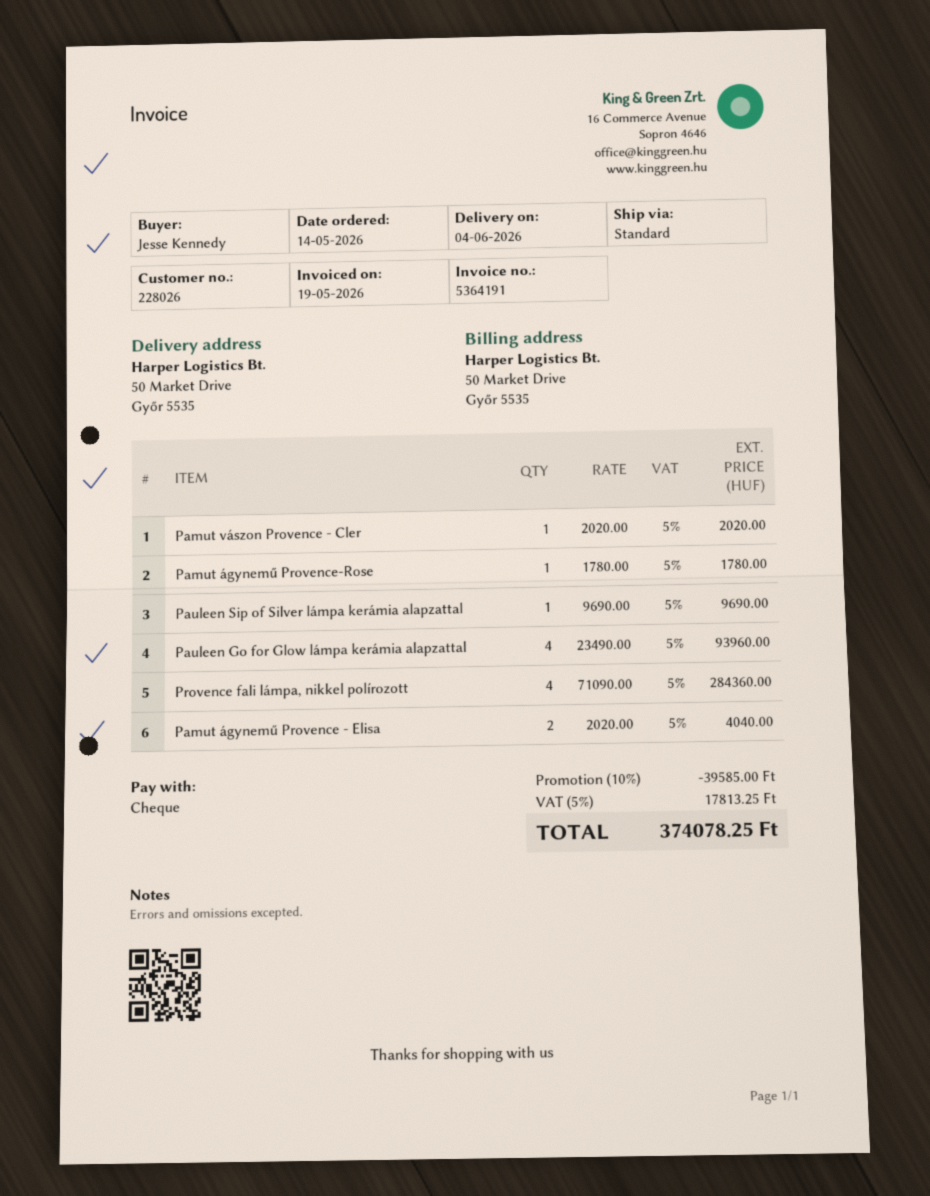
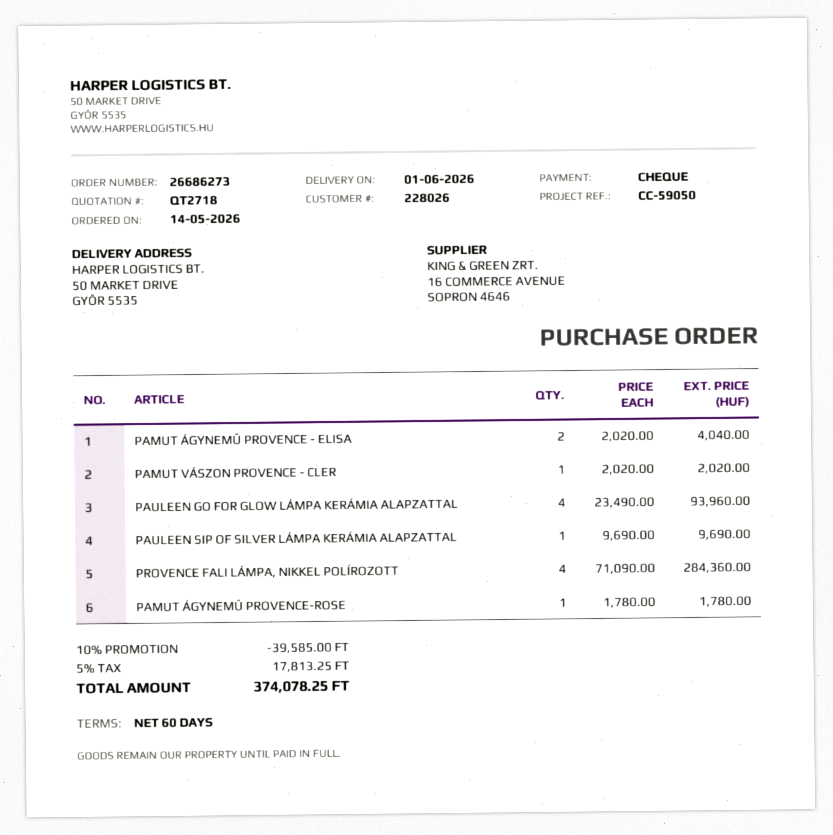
delivery date: 2026-06-04 -> 2026-06-01

